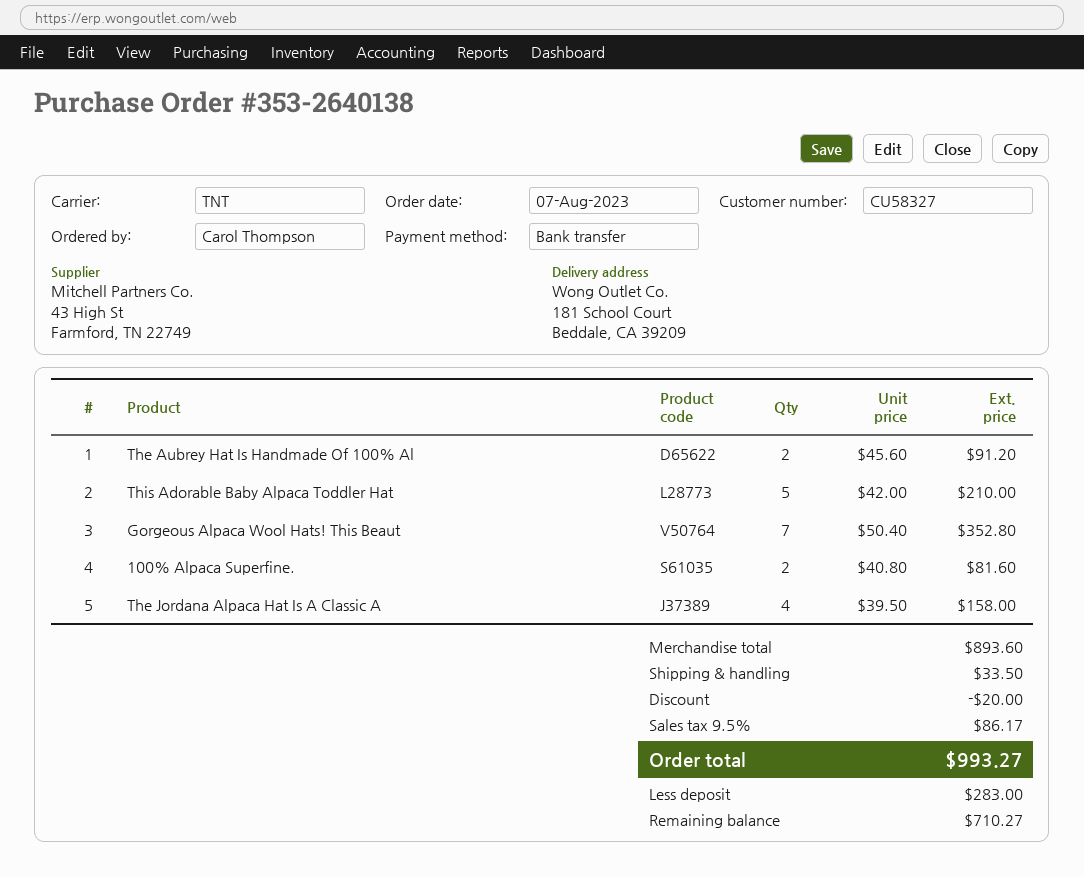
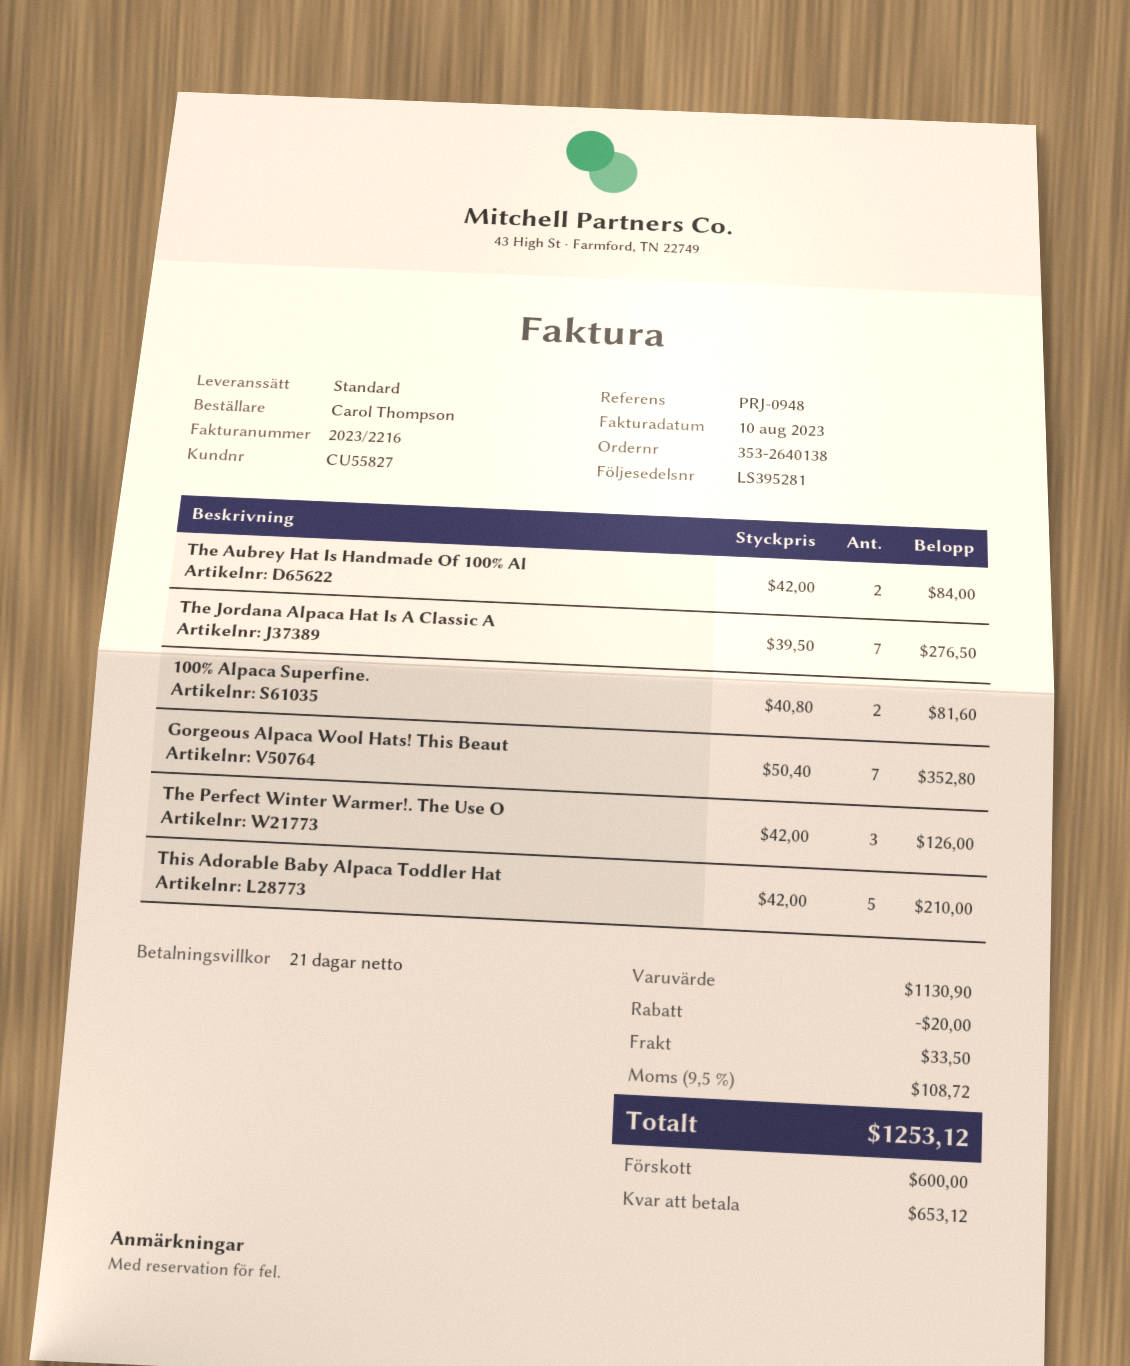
customer number: CU58327 -> CU55827
shipping method: TNT -> standard
The Aubrey Hat Is Handmade Of 100% Al: 2 x 45.60 = 91.20 -> 2 x 42.00 = 84.00
The Jordana Alpaca Hat Is A Classic A: 4 x 39.50 = 158.00 -> 7 x 39.50 = 276.50
The Perfect Winter Warmer!. The Use O: none -> 3 x 42.00 = 126.00
subtotal: 893.60 -> 1130.90
tax: 9.5% = 86.17 -> 9.5% = 108.72
total: 993.27 -> 1253.12
deposit: 283.00 -> 600.00
balance: 710.27 -> 653.12

